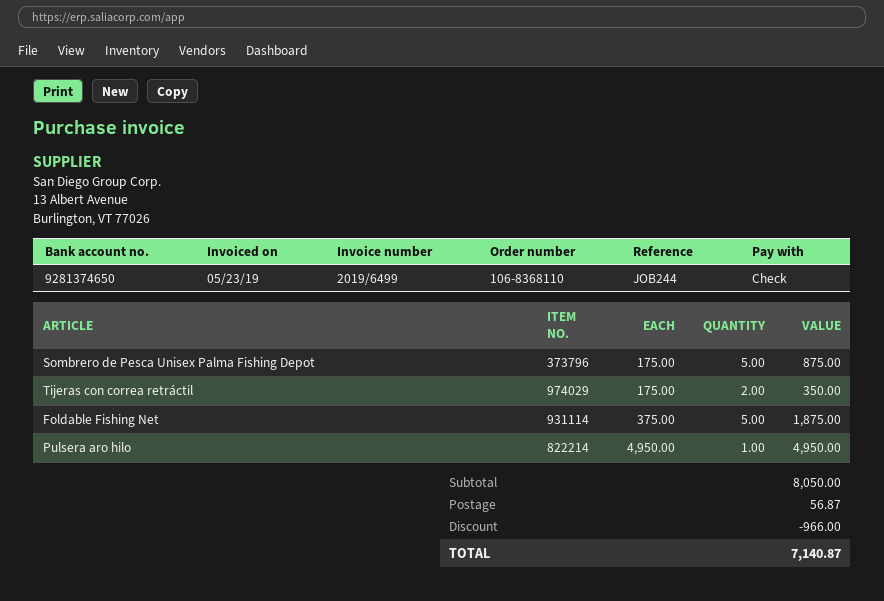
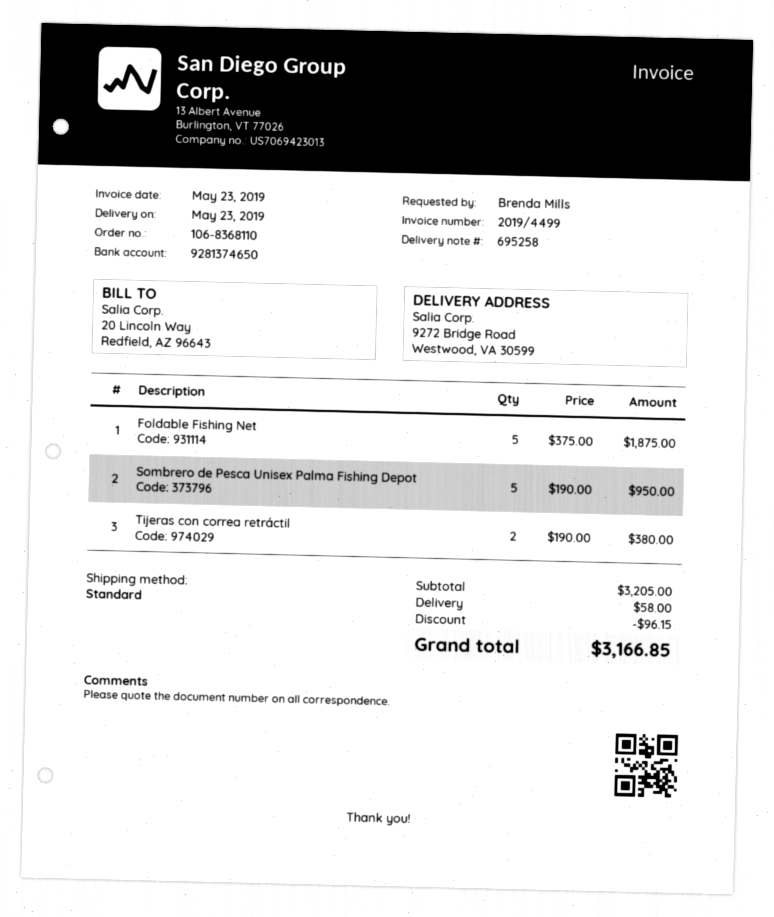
invoice number: 2019/6499 -> 2019/4499
Sombrero de Pesca Unisex Palma Fishing Depot: 5 x 175.00 = 875.00 -> 5 x 190.00 = 950.00
Tijeras con correa retráctil: 2 x 175.00 = 350.00 -> 2 x 190.00 = 380.00
Pulsera aro hilo: 1 x 4950.00 = 4950.00 -> none
subtotal: 8050.00 -> 3205.00
discount: 966.00 -> 96.15
shipping: 56.87 -> 58.00
total: 7140.87 -> 3166.85

